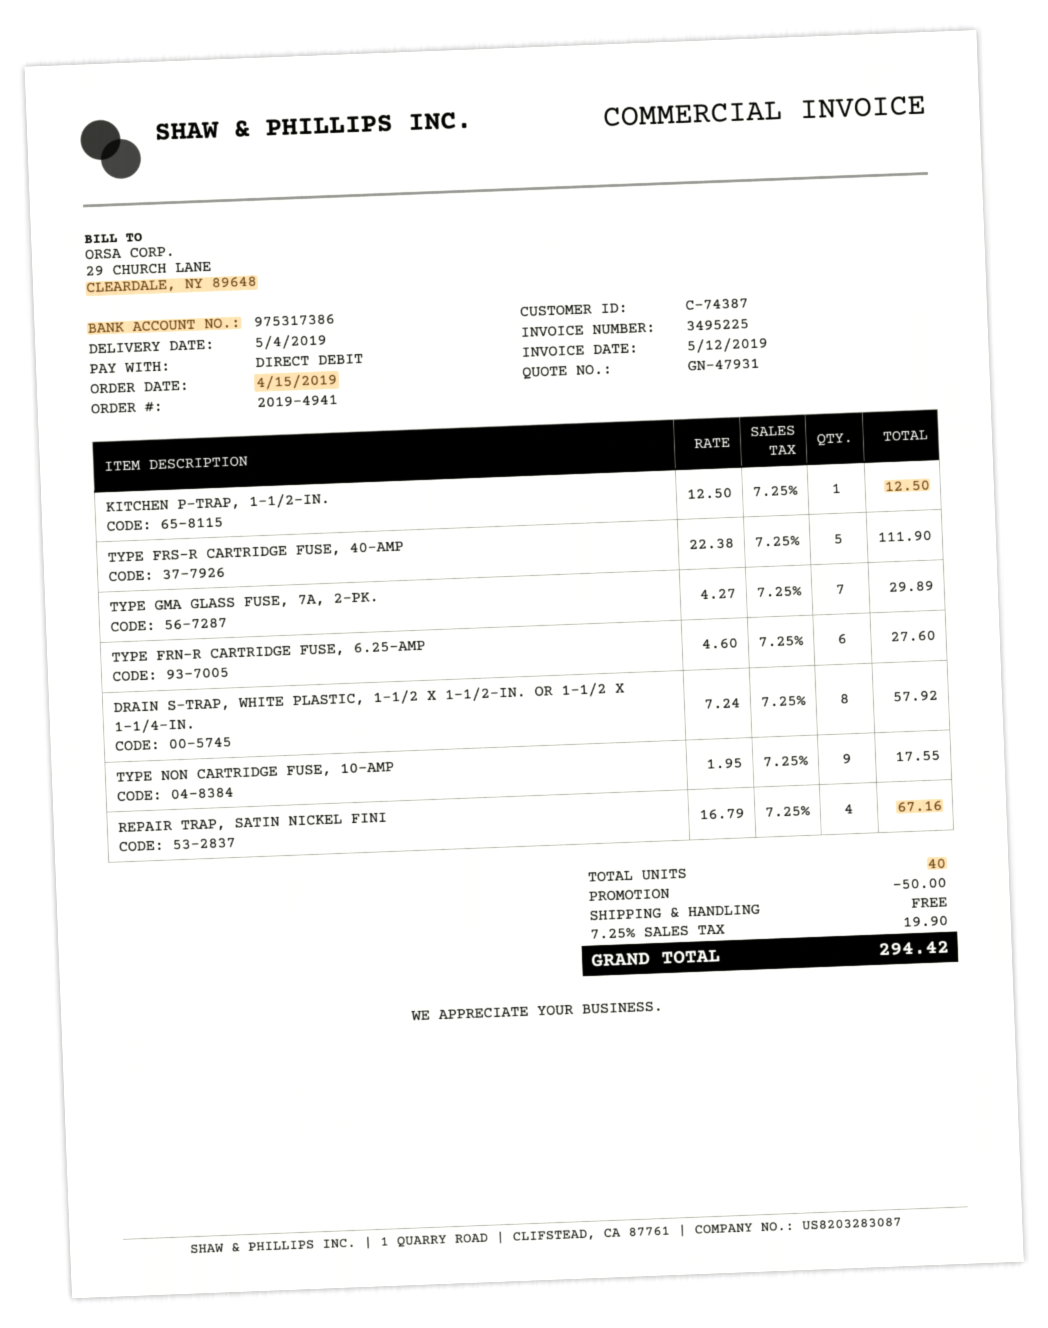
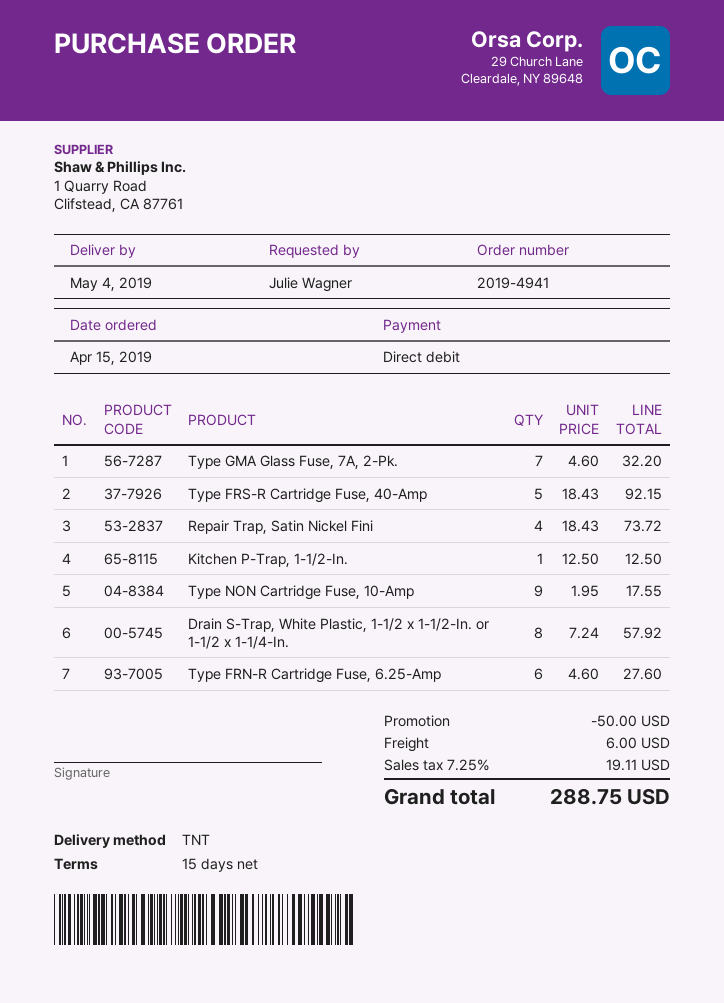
TYPE FRS-R CARTRIDGE FUSE, 40-AMP: 5 x 22.38 = 111.90 -> 5 x 18.43 = 92.15
TYPE GMA GLASS FUSE, 7A, 2-PK.: 7 x 4.27 = 29.89 -> 7 x 4.60 = 32.20
REPAIR TRAP, SATIN NICKEL FINI: 4 x 16.79 = 67.16 -> 4 x 18.43 = 73.72
shipping: 0.00 -> 6.00
tax: 7.25% = 19.90 -> 7.25% = 19.11
total: 294.42 -> 288.75

